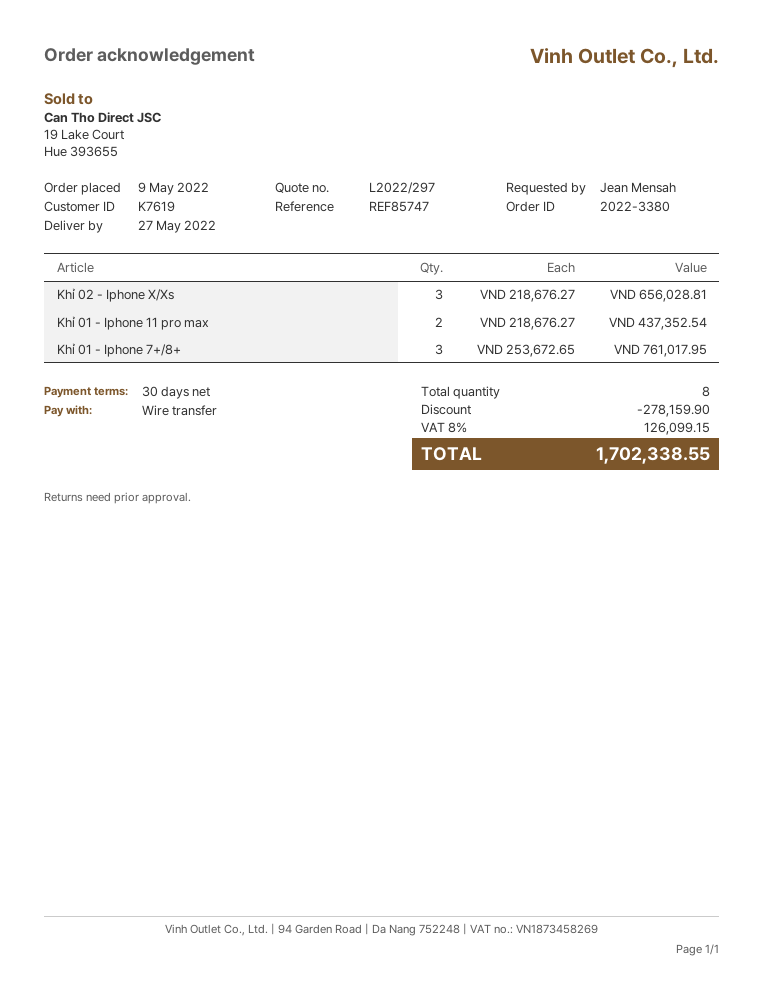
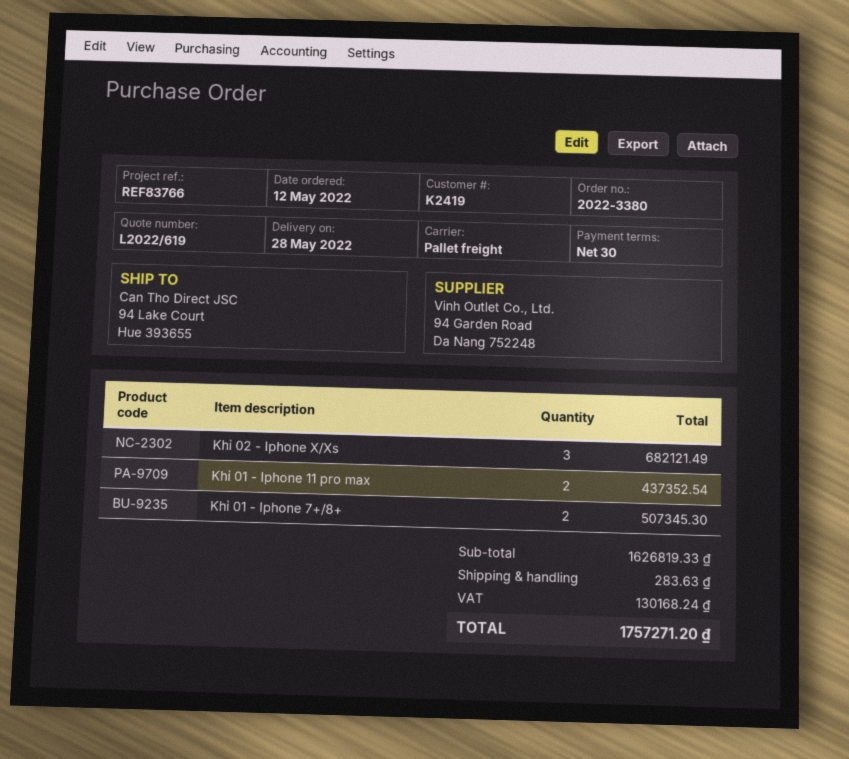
quote number: L2022/297 -> L2022/619
order date: 2022-05-09 -> 2022-05-12
delivery date: 2022-05-27 -> 2022-05-28
customer number: K7619 -> K2419
reference: REF85747 -> REF83766
Khỉ 02 - Iphone X/Xs: 3 for 656028.81 -> 3 for 682121.49
Khỉ 01 - Iphone 7+/8+: 3 for 761017.95 -> 2 for 507345.30
discount: 278159.90 -> none
shipping: none -> 283.63
tax: 126099.15 -> 130168.24
total: 1702338.55 -> 1757271.20

